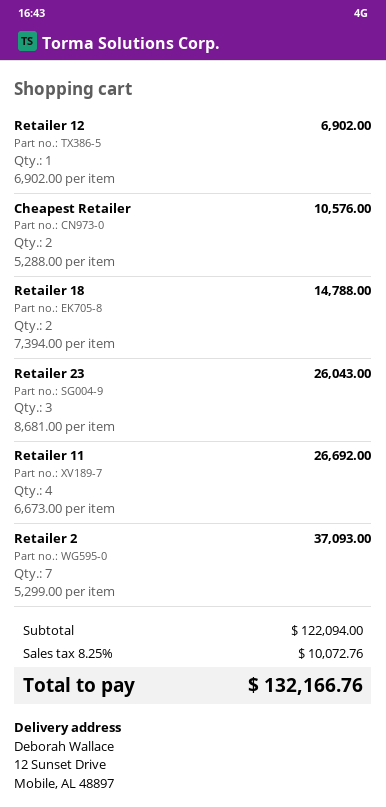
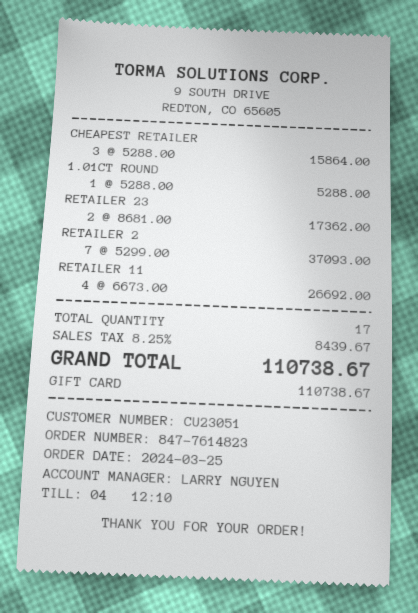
Retailer 12: 1 x 6902.00 = 6902.00 -> none
Cheapest Retailer: 2 x 5288.00 = 10576.00 -> 3 x 5288.00 = 15864.00
Retailer 18: 2 x 7394.00 = 14788.00 -> none
Retailer 23: 3 x 8681.00 = 26043.00 -> 2 x 8681.00 = 17362.00
1.01CT ROUND: none -> 1 x 5288.00 = 5288.00
tax: 8.25% = 10072.76 -> 8.25% = 8439.67
total: 132166.76 -> 110738.67

